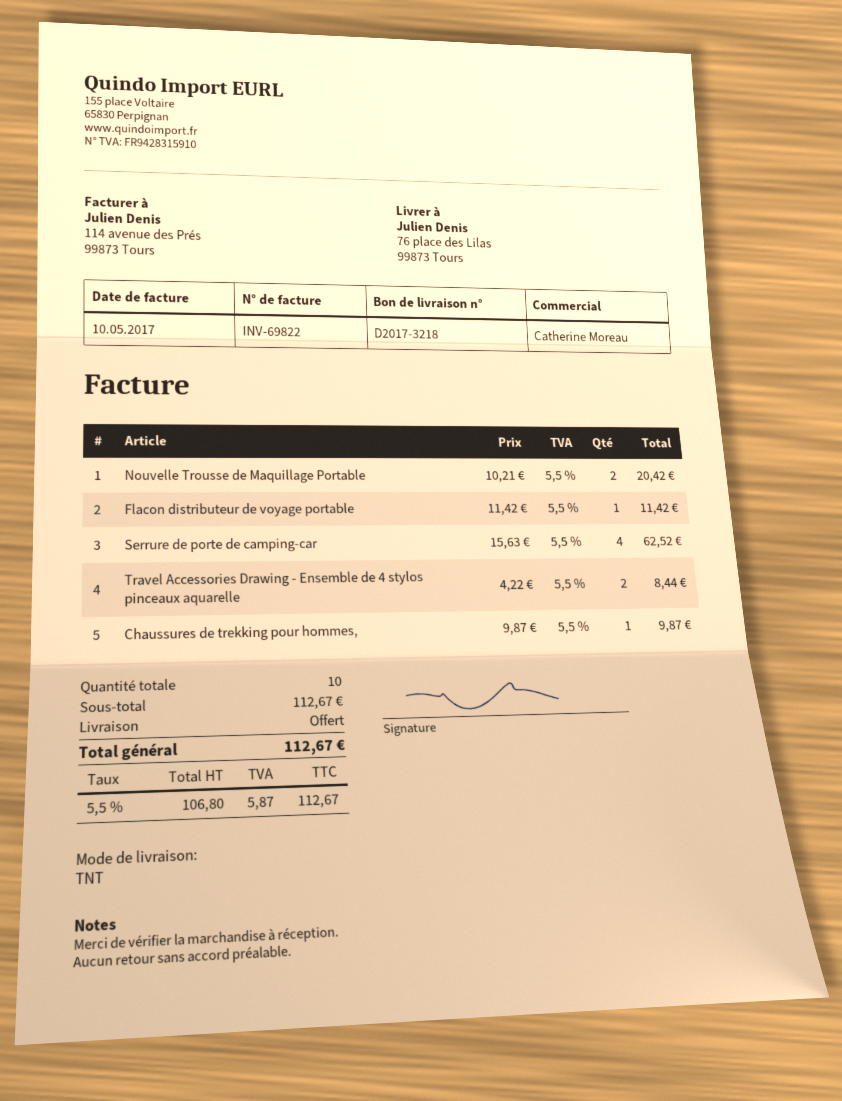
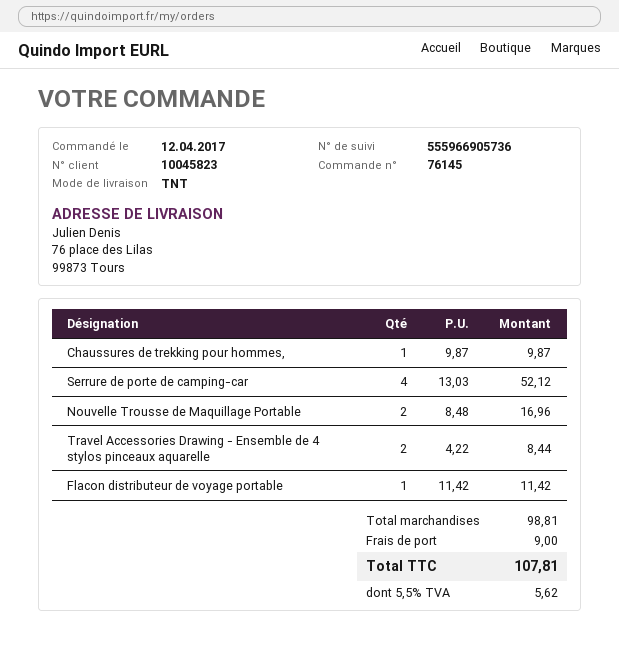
Nouvelle Trousse de Maquillage Portable: 2 x 10.21 = 20.42 -> 2 x 8.48 = 16.96
Serrure de porte de camping-car: 4 x 15.63 = 62.52 -> 4 x 13.03 = 52.12
subtotal: 112.67 -> 98.81
shipping: 0.00 -> 9.00
tax: 5.5% = 5.87 -> 5.5% = 5.62
total: 112.67 -> 107.81

